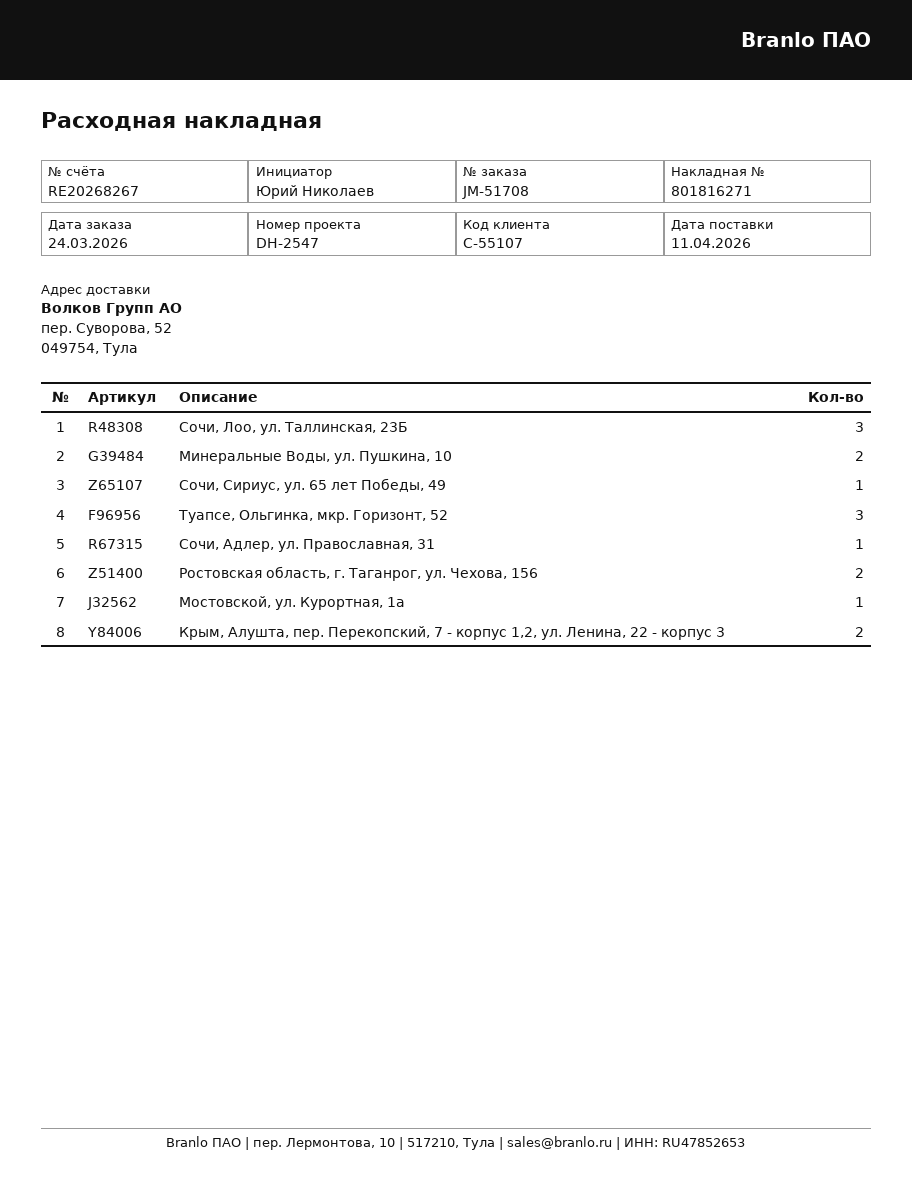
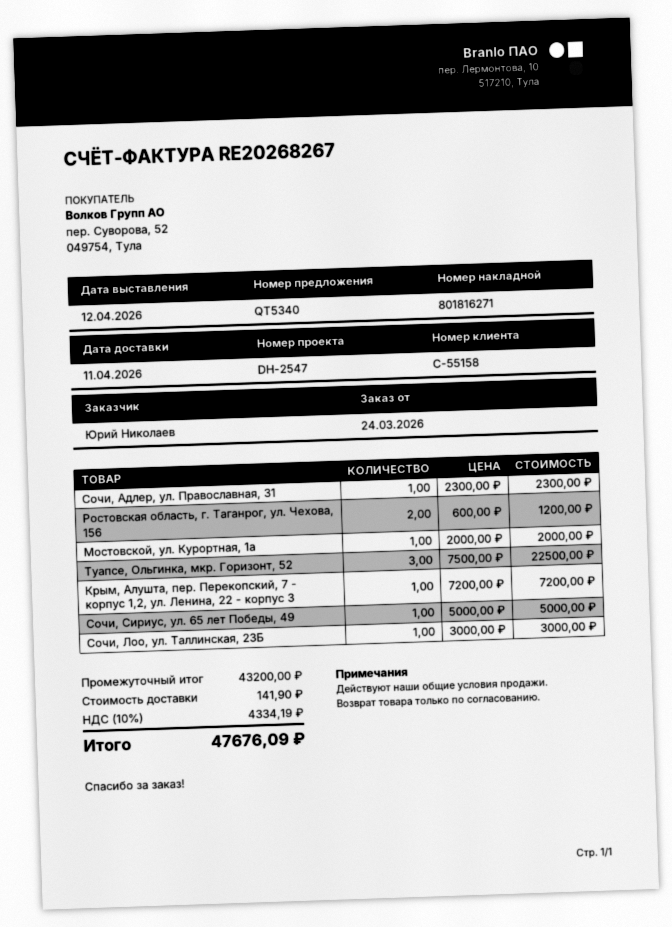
customer number: C-55107 -> C-55158
Сочи, Лоо, ул. Таллинская, 23Б: 3 -> 1
Минеральные Воды, ул. Пушкина, 10: 2 -> none
Крым, Алушта, пер. Перекопский, 7 - корпус 1,2, ул. Ленина, 22 - корпус 3: 2 -> 1

